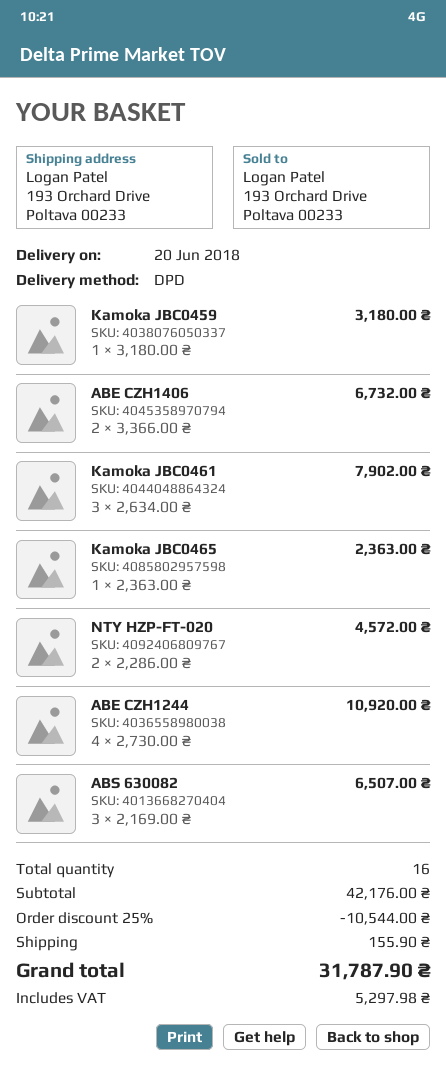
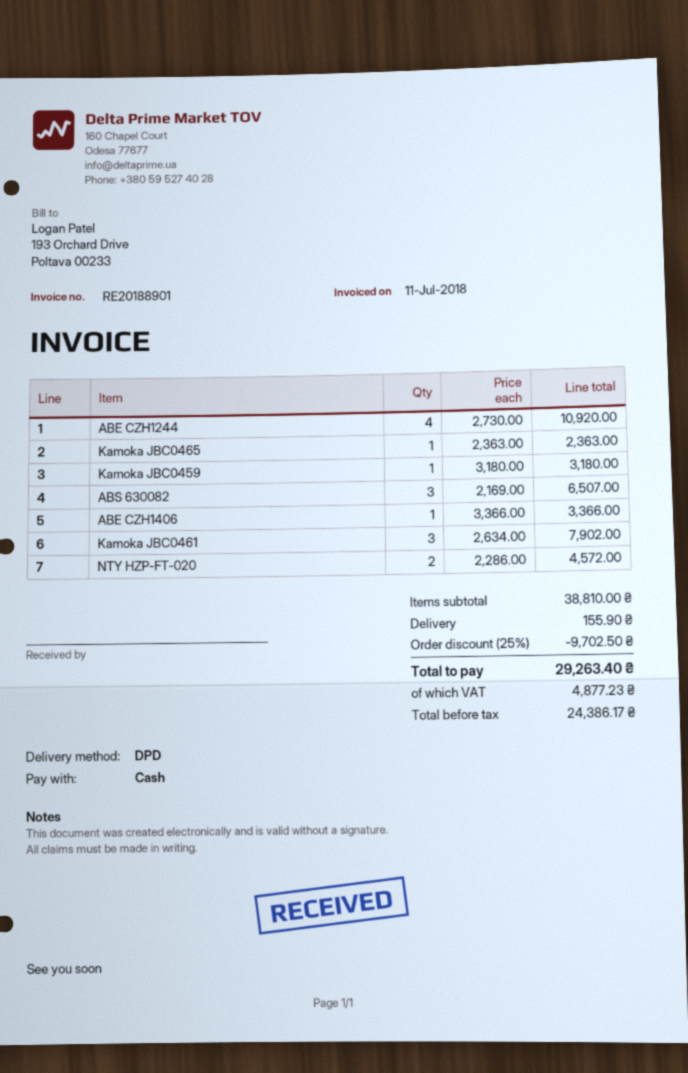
ABE CZH1406: 2 x 3366.00 = 6732.00 -> 1 x 3366.00 = 3366.00
subtotal: 42176.00 -> 38810.00
discount: 25% = 10544.00 -> 25% = 9702.50
tax: 5297.98 -> 4877.23
total: 31787.90 -> 29263.40

